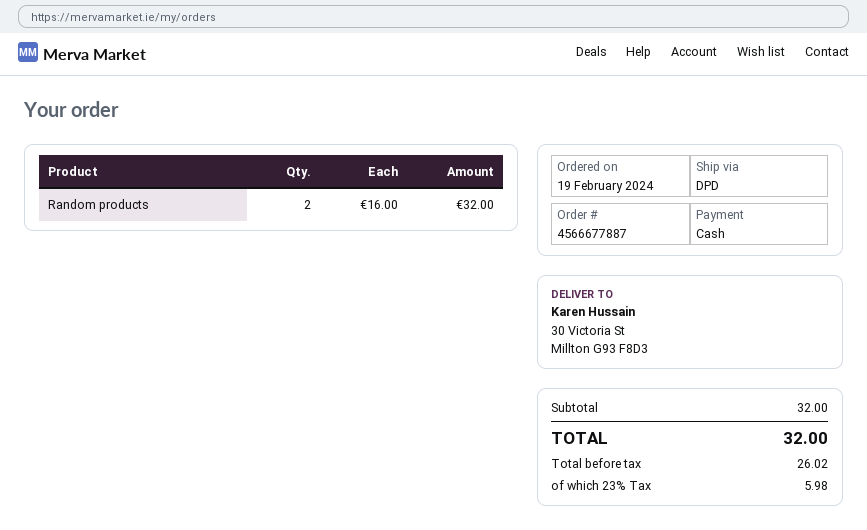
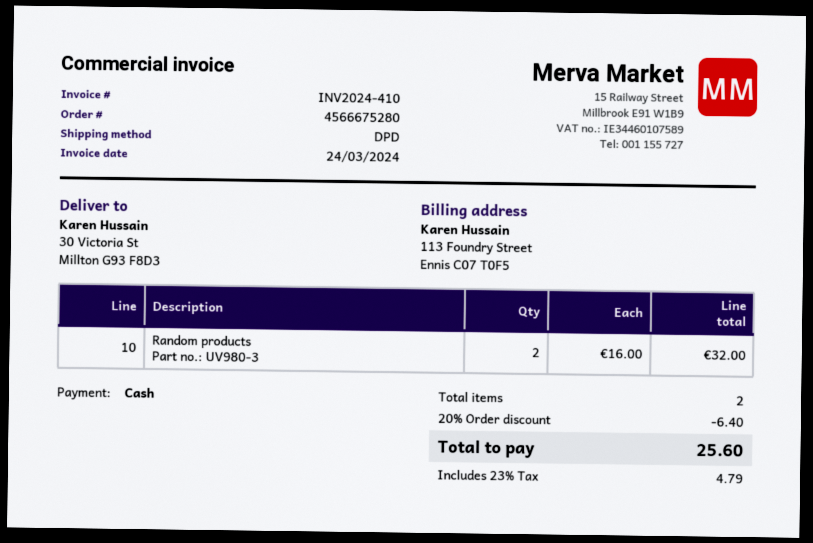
order number: 4566677887 -> 4566675280
discount: none -> 20% = 6.40
tax: 23% = 5.98 -> 23% = 4.79
total: 32.00 -> 25.60

